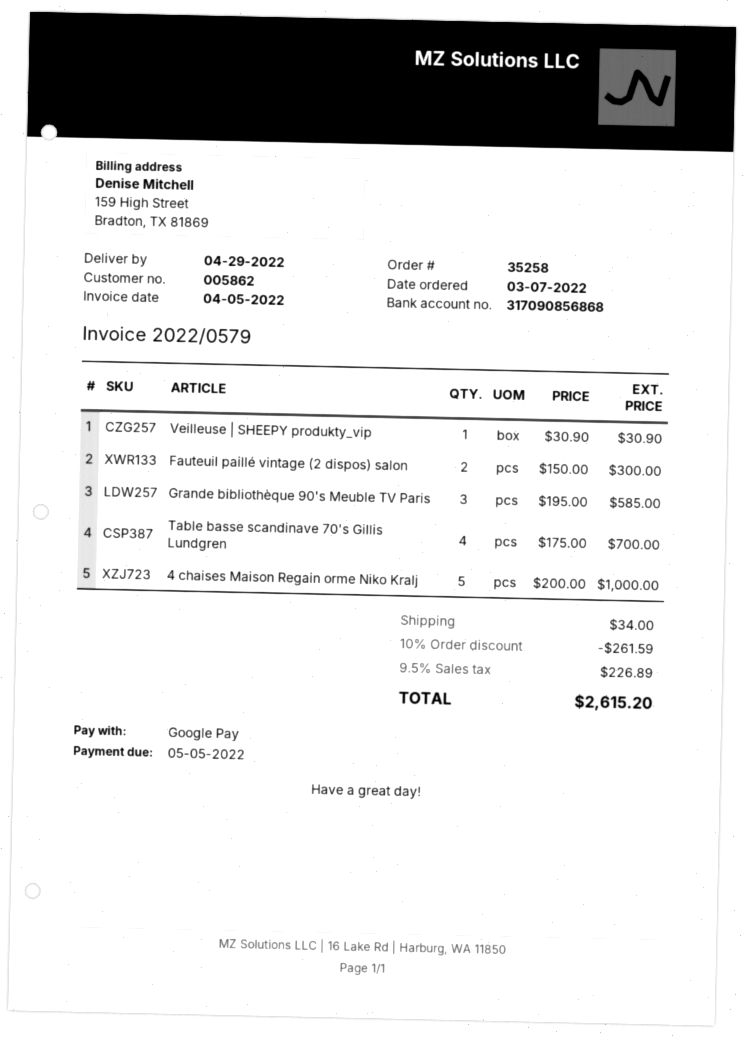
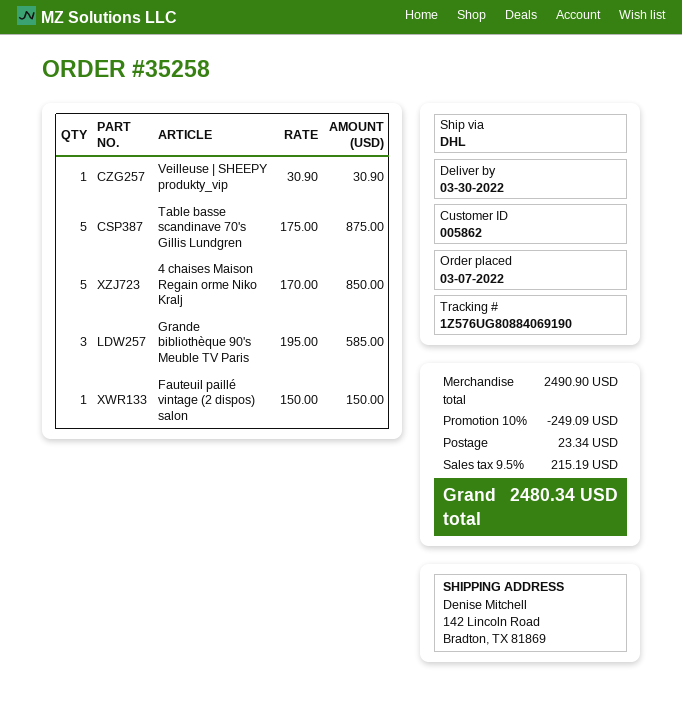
delivery date: 2022-04-29 -> 2022-03-30
Fauteuil paillé vintage (2 dispos) salon: 2 x 150.00 = 300.00 -> 1 x 150.00 = 150.00
Table basse scandinave 70's Gillis Lundgren: 4 x 175.00 = 700.00 -> 5 x 175.00 = 875.00
4 chaises Maison Regain orme Niko Kralj: 5 x 200.00 = 1000.00 -> 5 x 170.00 = 850.00
discount: 10% = 261.59 -> 10% = 249.09
shipping: 34.00 -> 23.34
tax: 9.5% = 226.89 -> 9.5% = 215.19
total: 2615.20 -> 2480.34

